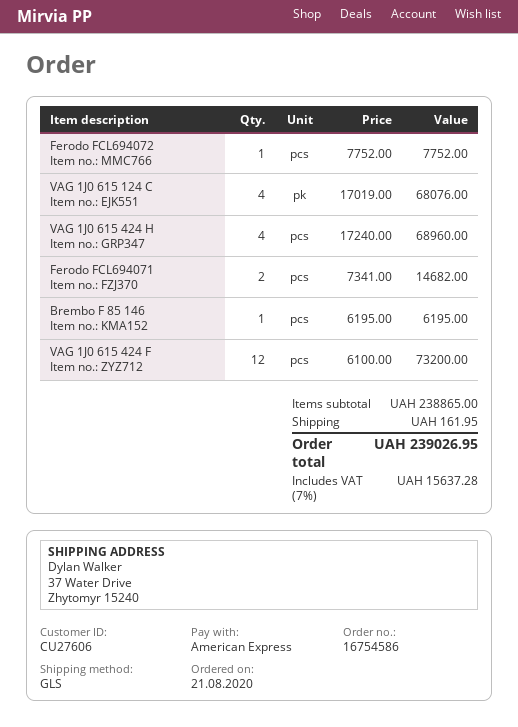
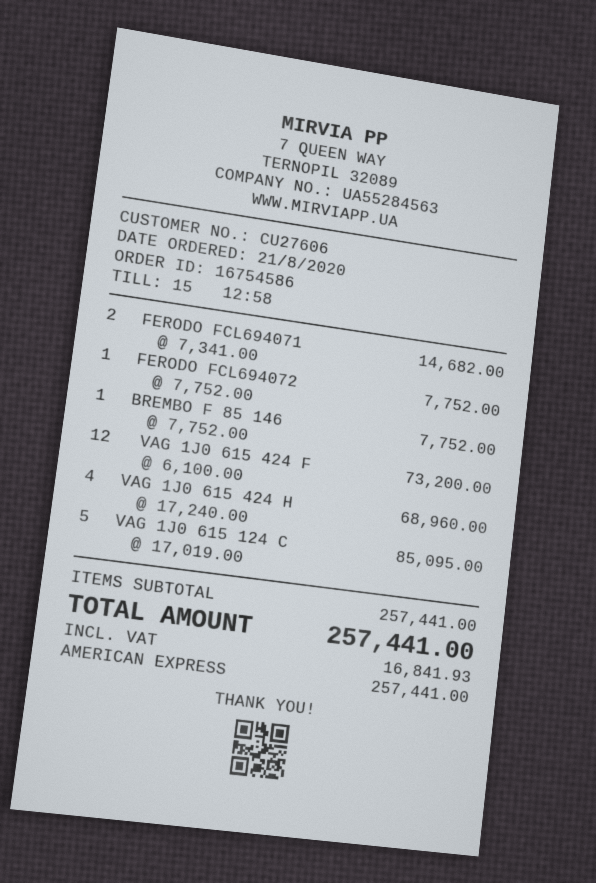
VAG 1J0 615 124 C: 4 x 17019.00 = 68076.00 -> 5 x 17019.00 = 85095.00
Brembo F 85 146: 1 x 6195.00 = 6195.00 -> 1 x 7752.00 = 7752.00
subtotal: 238865.00 -> 257441.00
shipping: 161.95 -> none
tax: 15637.28 -> 16841.93
total: 239026.95 -> 257441.00

